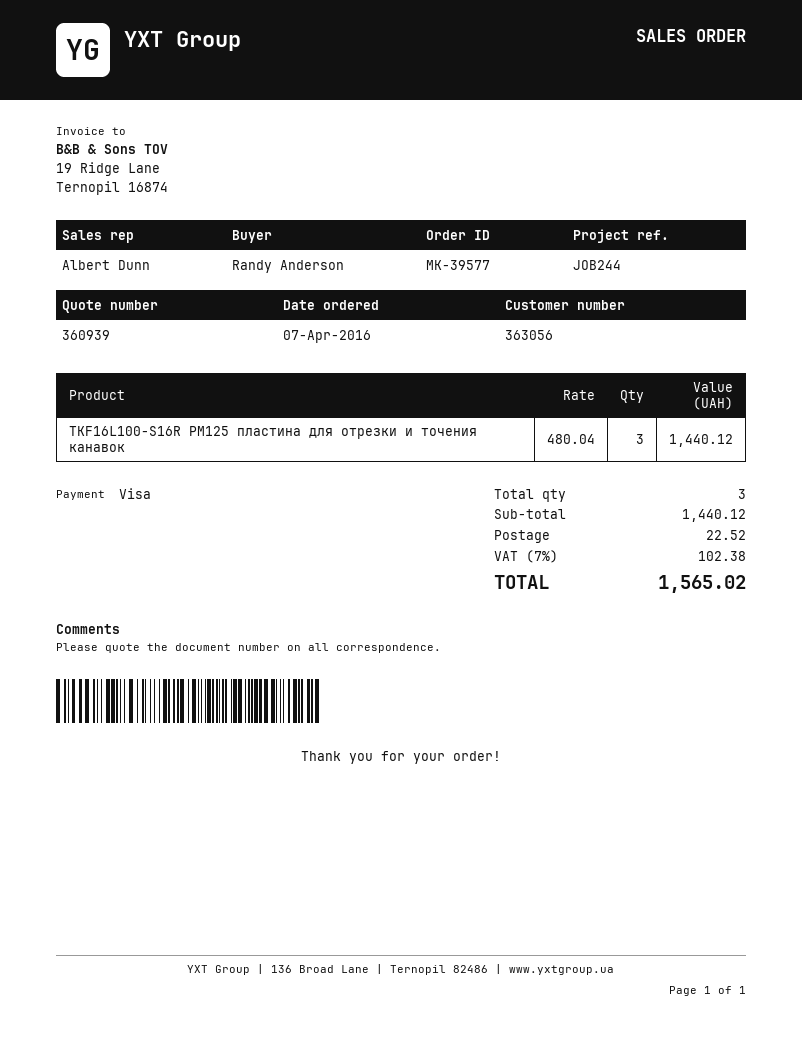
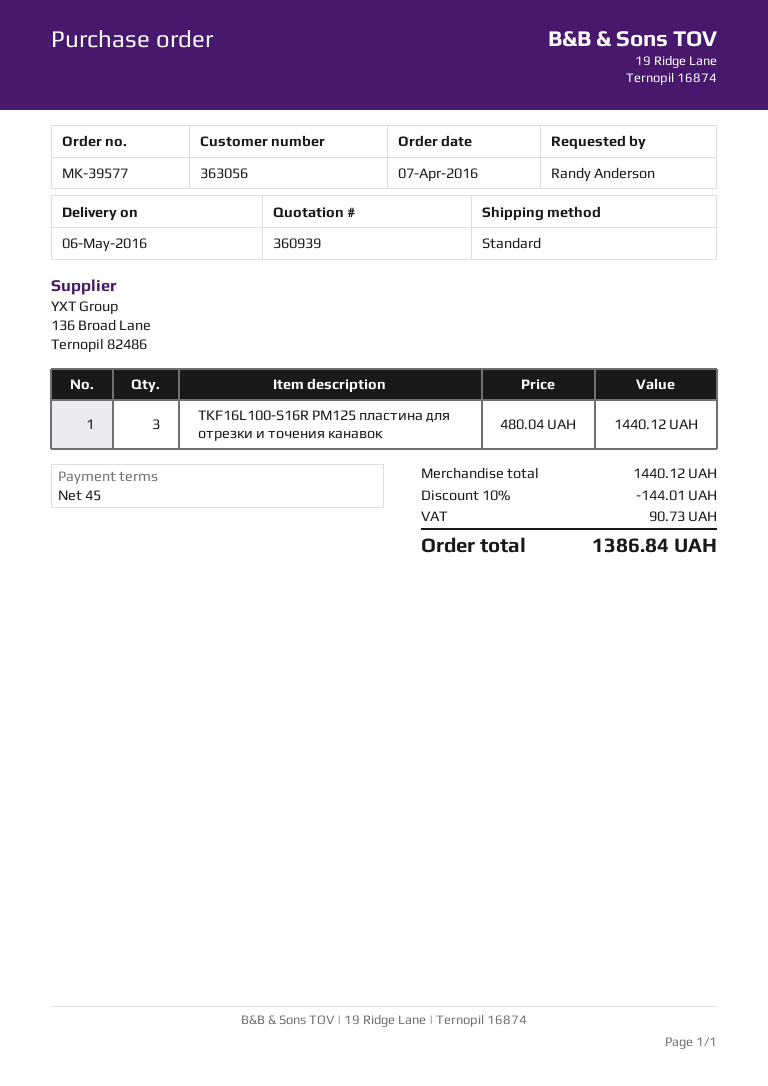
discount: none -> 10% = 144.01
shipping: 22.52 -> none
tax: 102.38 -> 90.73
total: 1565.02 -> 1386.84

